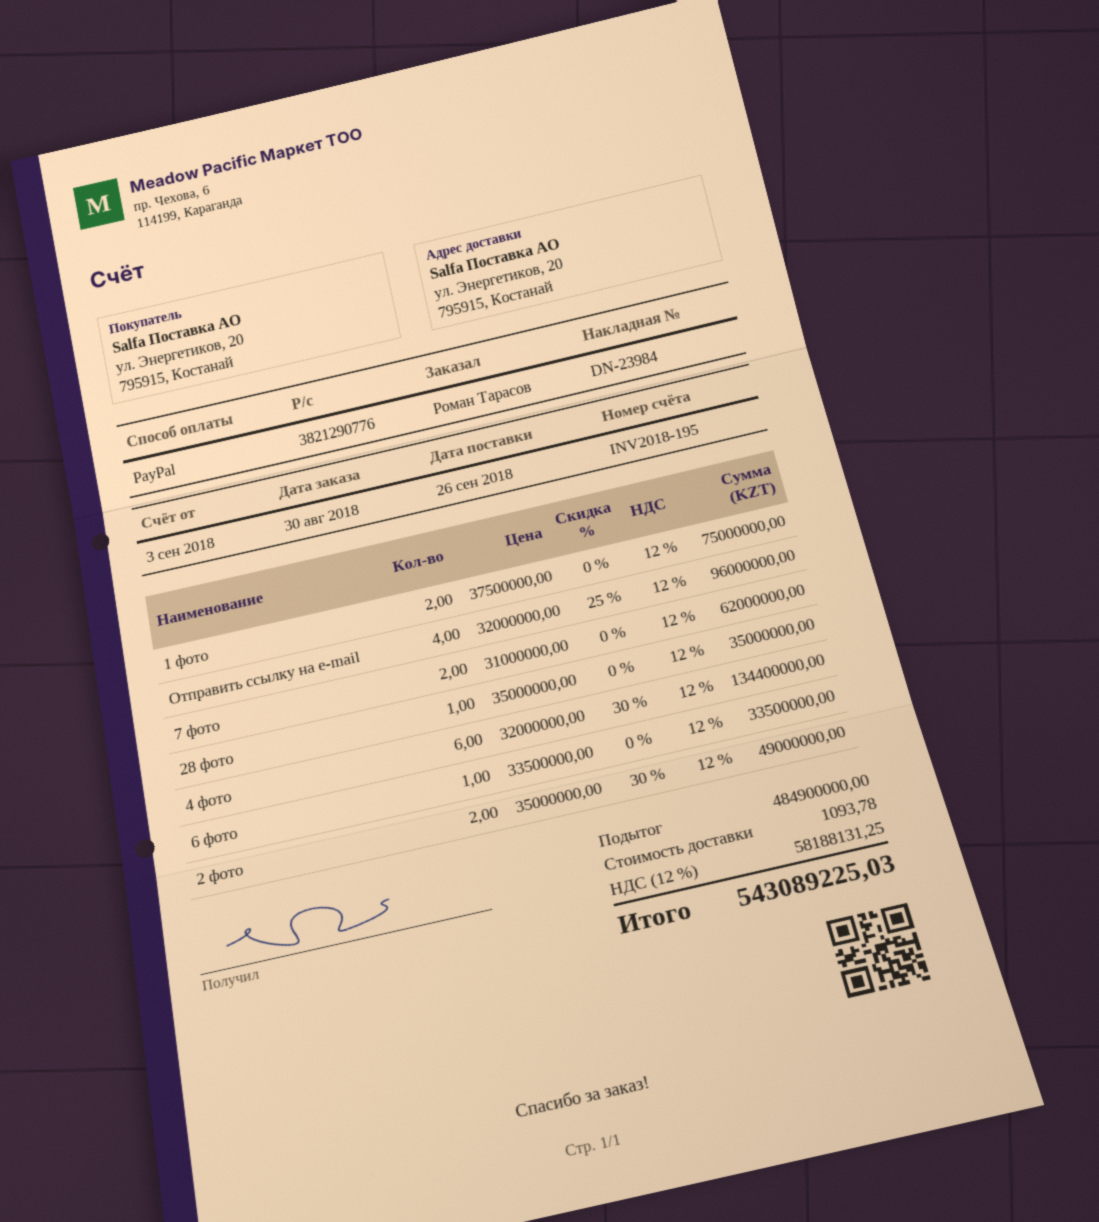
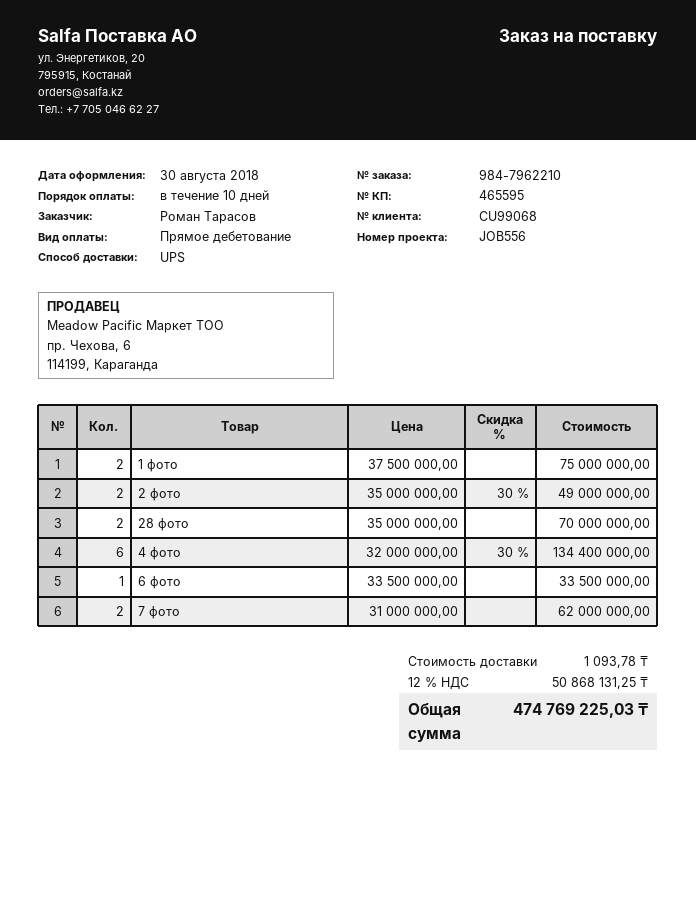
payment method: PayPal -> direct debit
Отправить ссылку на e-mail: 4 x 32000000.00 - 25% = 96000000.00 -> none
28 фото: 1 x 35000000.00 = 35000000.00 -> 2 x 35000000.00 = 70000000.00
tax: 12% = 58188131.25 -> 12% = 50868131.25
total: 543089225.03 -> 474769225.03

